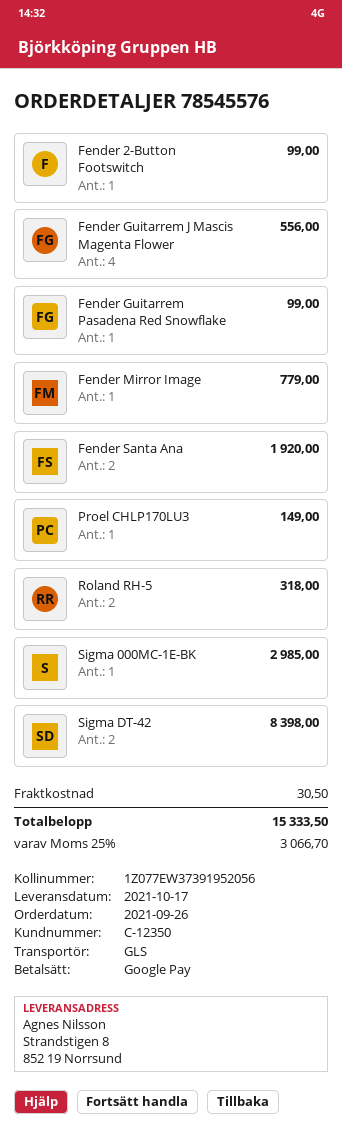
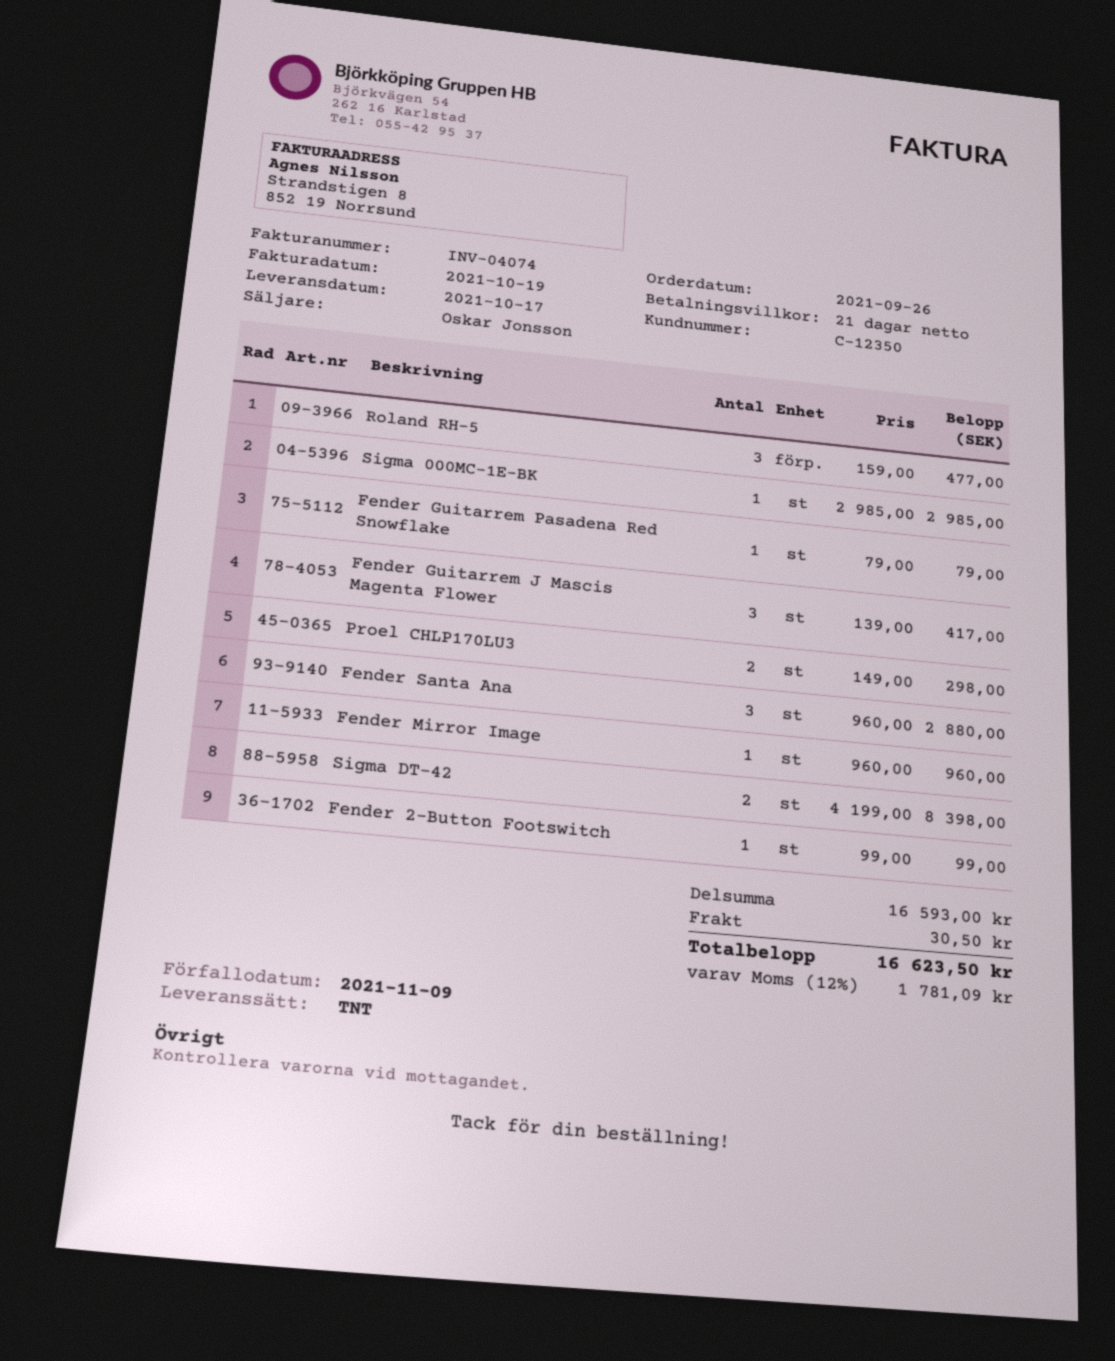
shipping method: GLS -> TNT
Fender Guitarrem J Mascis Magenta Flower: 4 for 556.00 -> 3 for 417.00
Fender Guitarrem Pasadena Red Snowflake: 1 for 99.00 -> 1 for 79.00
Fender Mirror Image: 1 for 779.00 -> 1 for 960.00
Fender Santa Ana: 2 for 1920.00 -> 3 for 2880.00
Proel CHLP170LU3: 1 for 149.00 -> 2 for 298.00
Roland RH-5: 2 for 318.00 -> 3 for 477.00
tax: 25% = 3066.70 -> 12% = 1781.09
total: 15333.50 -> 16623.50

